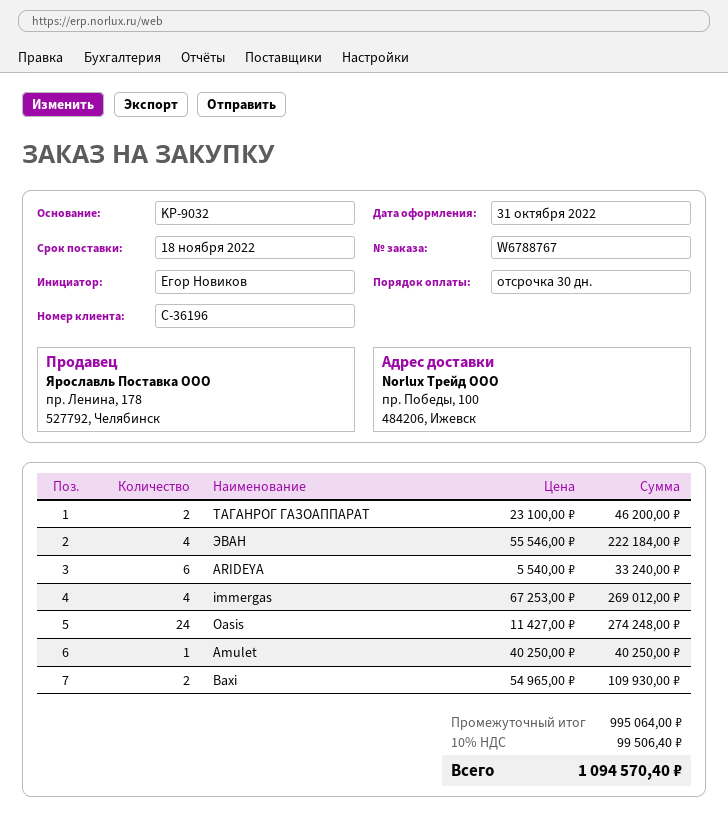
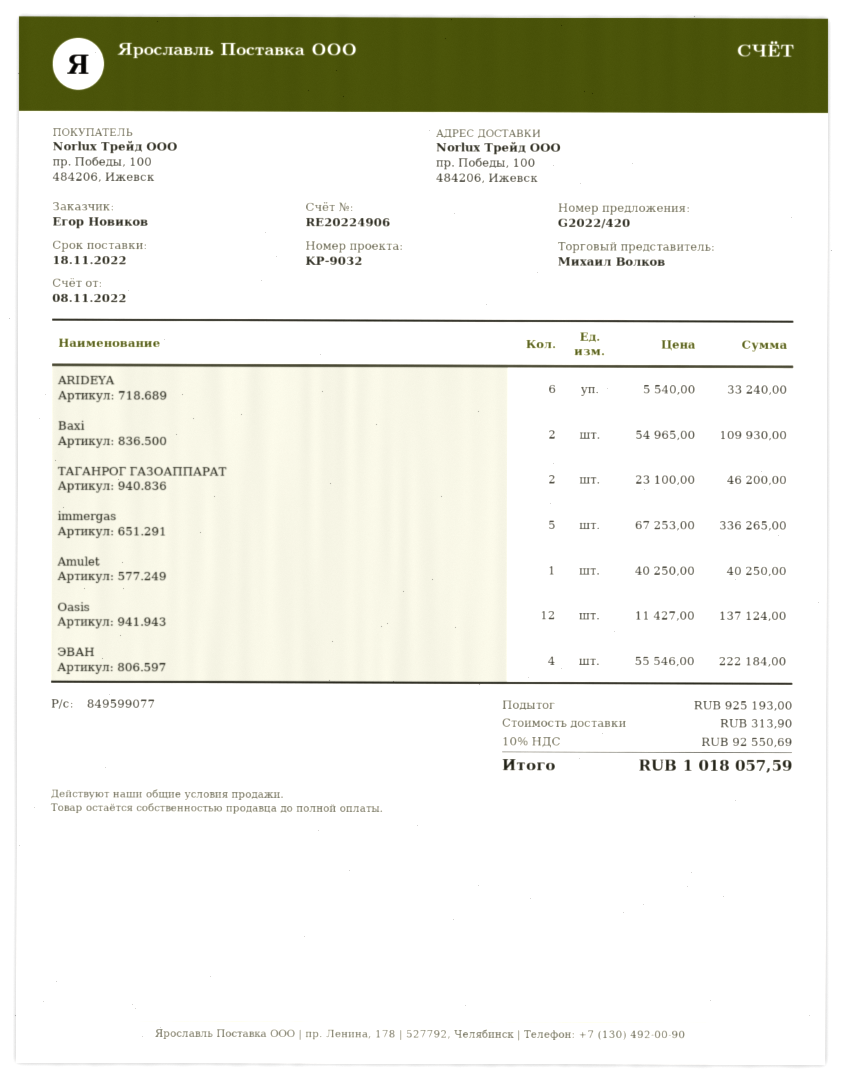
immergas: 4 x 67253.00 = 269012.00 -> 5 x 67253.00 = 336265.00
Oasis: 24 x 11427.00 = 274248.00 -> 12 x 11427.00 = 137124.00
subtotal: 995064.00 -> 925193.00
shipping: none -> 313.90
tax: 10% = 99506.40 -> 10% = 92550.69
total: 1094570.40 -> 1018057.59

